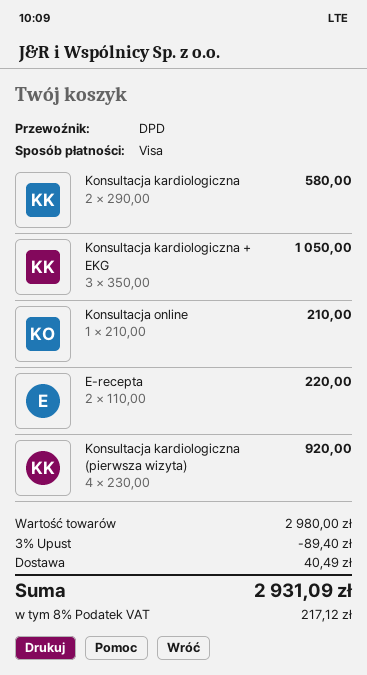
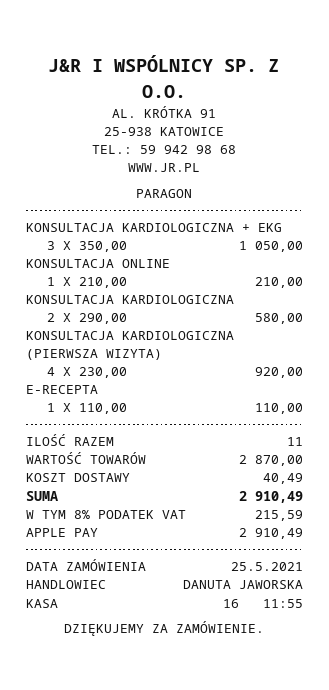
payment method: Visa -> Apple Pay
E-recepta: 2 x 110.00 = 220.00 -> 1 x 110.00 = 110.00
subtotal: 2980.00 -> 2870.00
discount: 3% = 89.40 -> none
tax: 8% = 217.12 -> 8% = 215.59
total: 2931.09 -> 2910.49

